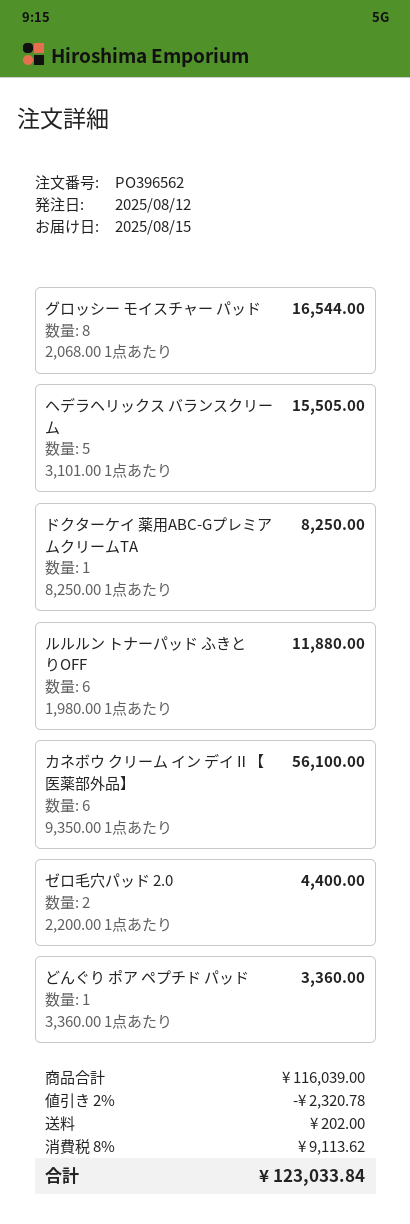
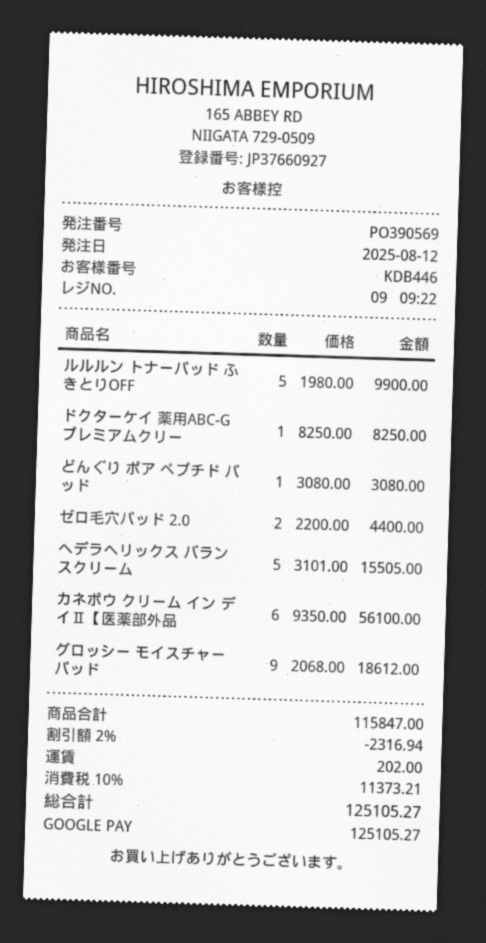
order number: PO396562 -> PO390569
グロッシー モイスチャー パッド: 8 x 2068.00 = 16544.00 -> 9 x 2068.00 = 18612.00
ルルルン トナーパッド ふきとりOFF: 6 x 1980.00 = 11880.00 -> 5 x 1980.00 = 9900.00
どんぐり ポア ペプチド パッド: 1 x 3360.00 = 3360.00 -> 1 x 3080.00 = 3080.00
subtotal: 116039.00 -> 115847.00
discount: 2% = 2320.78 -> 2% = 2316.94
tax: 8% = 9113.62 -> 10% = 11373.21
total: 123033.84 -> 125105.27

